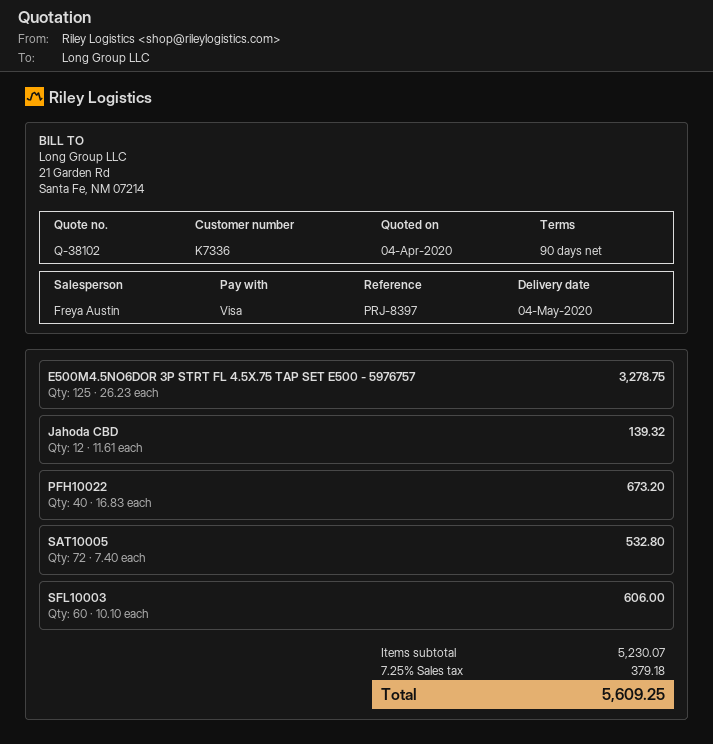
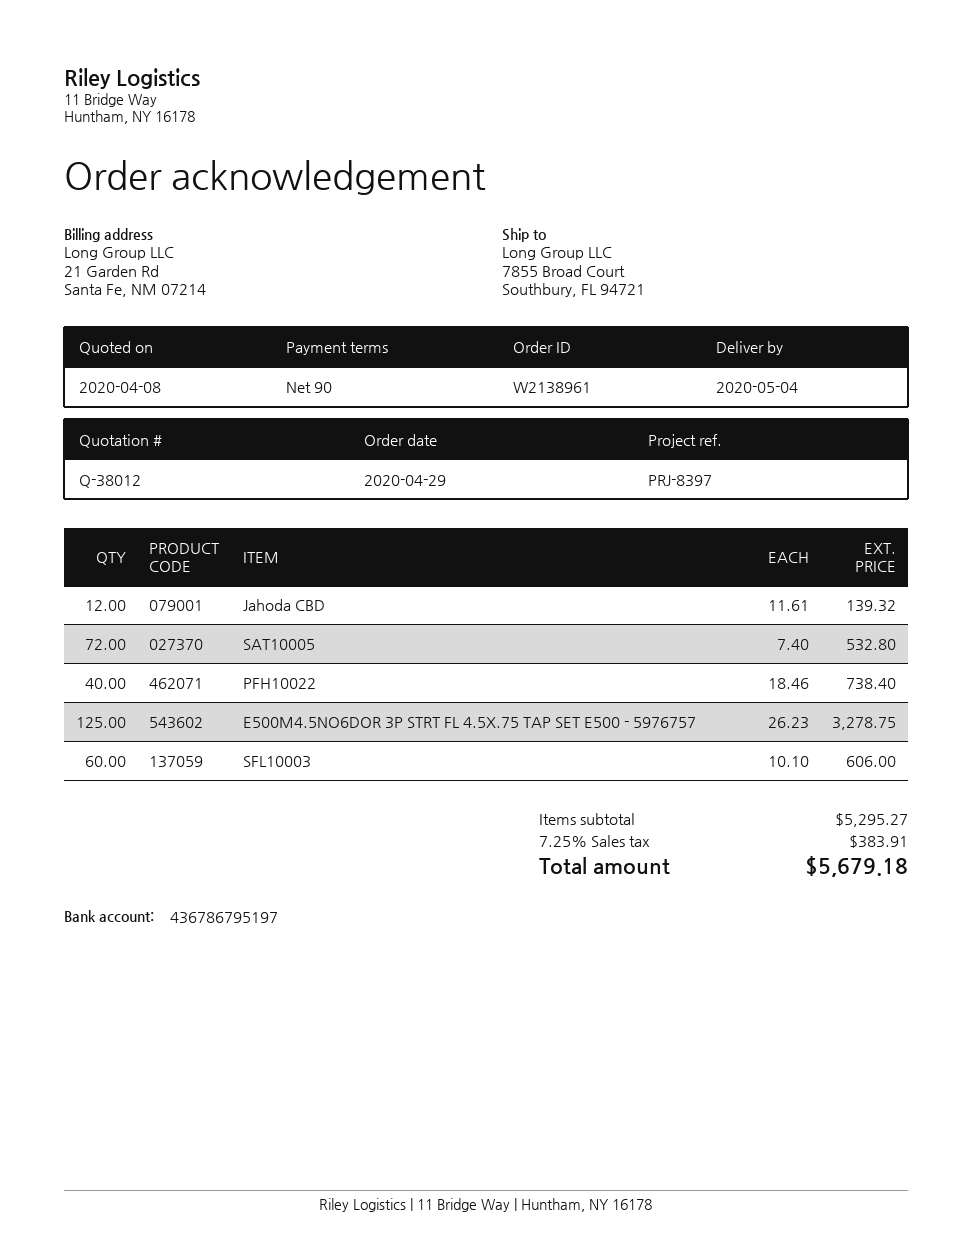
quote number: Q-38102 -> Q-38012
quote date: 2020-04-04 -> 2020-04-08
PFH10022: 40 x 16.83 = 673.20 -> 40 x 18.46 = 738.40
subtotal: 5230.07 -> 5295.27
tax: 7.25% = 379.18 -> 7.25% = 383.91
total: 5609.25 -> 5679.18

